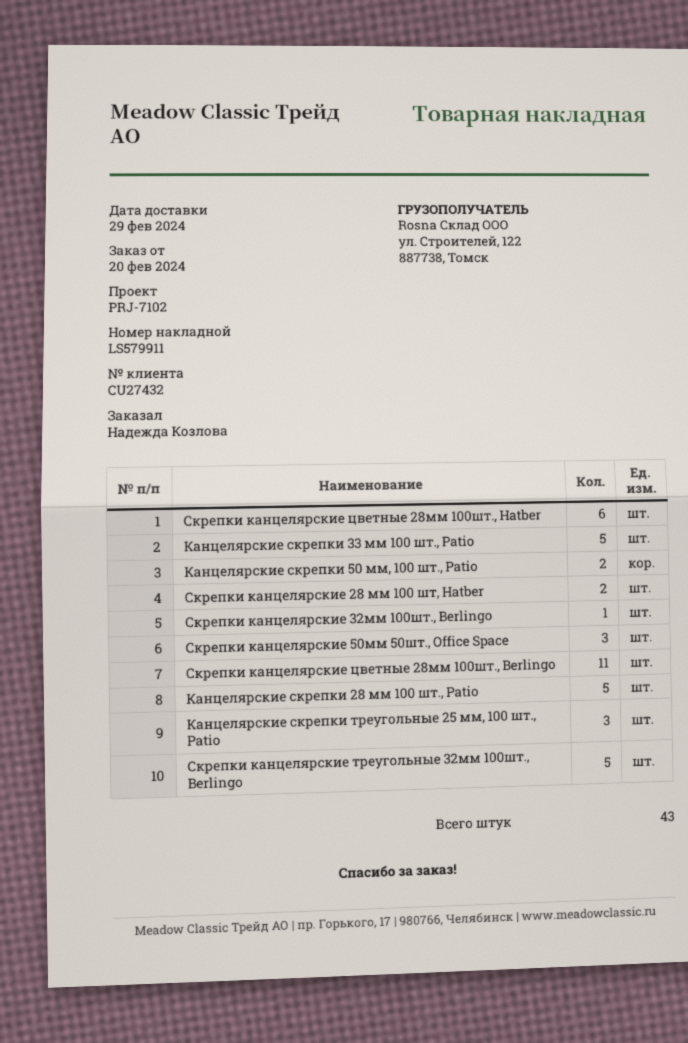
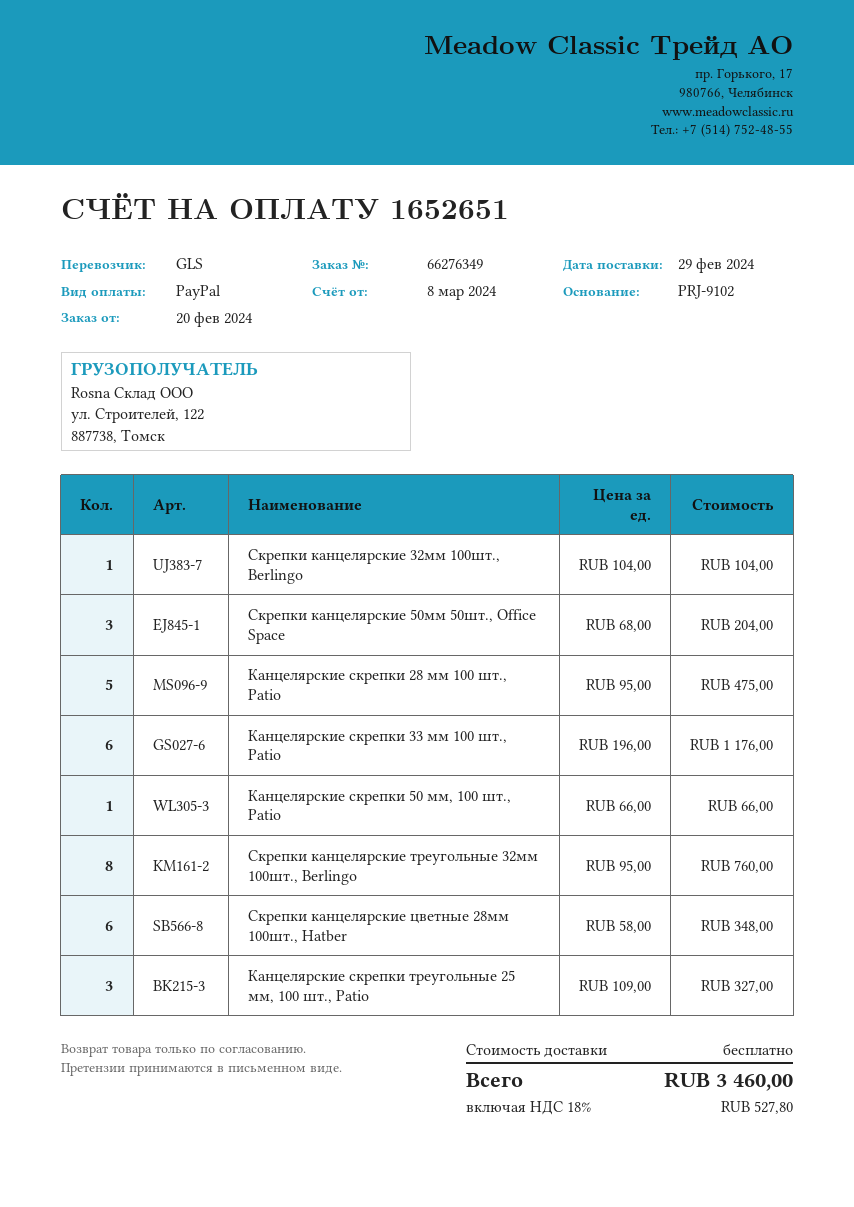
reference: PRJ-7102 -> PRJ-9102
Канцелярские скрепки 33 мм 100 шт., Patio: 5 -> 6
Канцелярские скрепки 50 мм, 100 шт., Patio: 2 -> 1
Скрепки канцелярские 28 мм 100 шт, Hatber: 2 -> none
Скрепки канцелярские цветные 28мм 100шт., Berlingo: 11 -> none
Скрепки канцелярские треугольные 32мм 100шт., Berlingo: 5 -> 8

